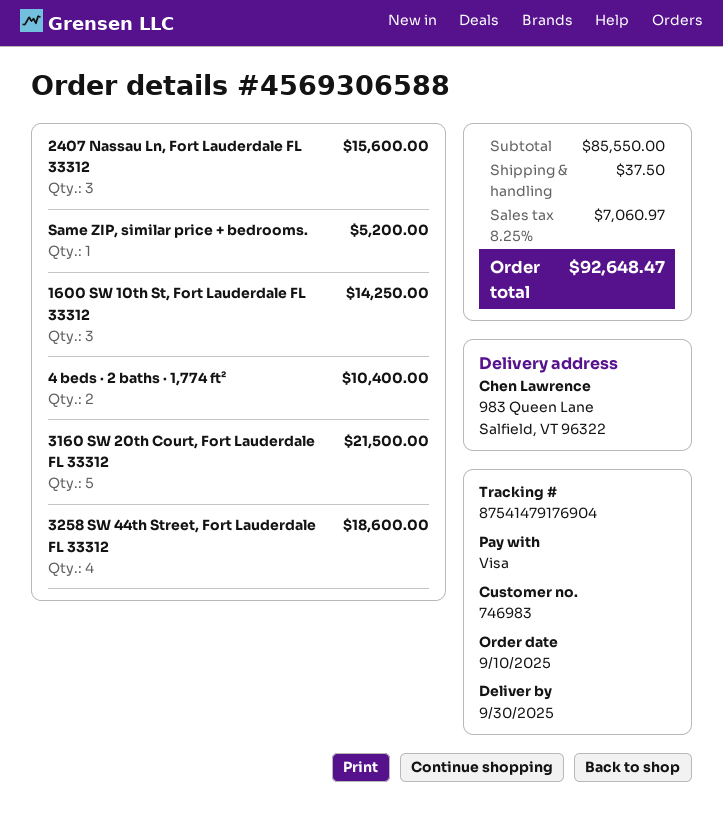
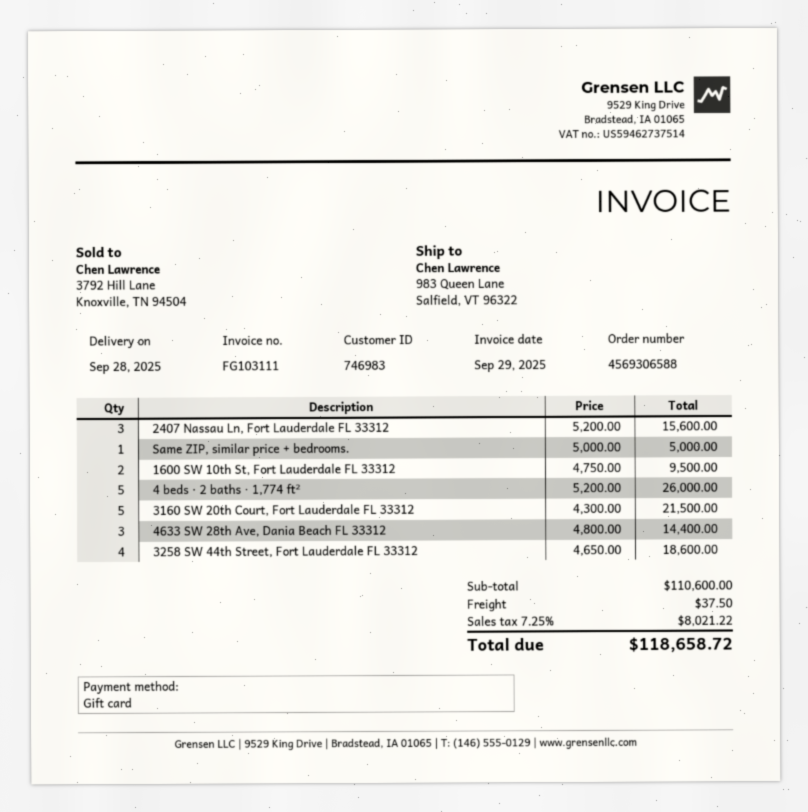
delivery date: 2025-09-30 -> 2025-09-28
payment method: Visa -> gift card
Same ZIP, similar price + bedrooms.: 1 for 5200.00 -> 1 for 5000.00
1600 SW 10th St, Fort Lauderdale FL 33312: 3 for 14250.00 -> 2 for 9500.00
4 beds · 2 baths · 1,774 ft²: 2 for 10400.00 -> 5 for 26000.00
4633 SW 28th Ave, Dania Beach FL 33312: none -> 3 for 14400.00
subtotal: 85550.00 -> 110600.00
tax: 8.25% = 7060.97 -> 7.25% = 8021.22
total: 92648.47 -> 118658.72

